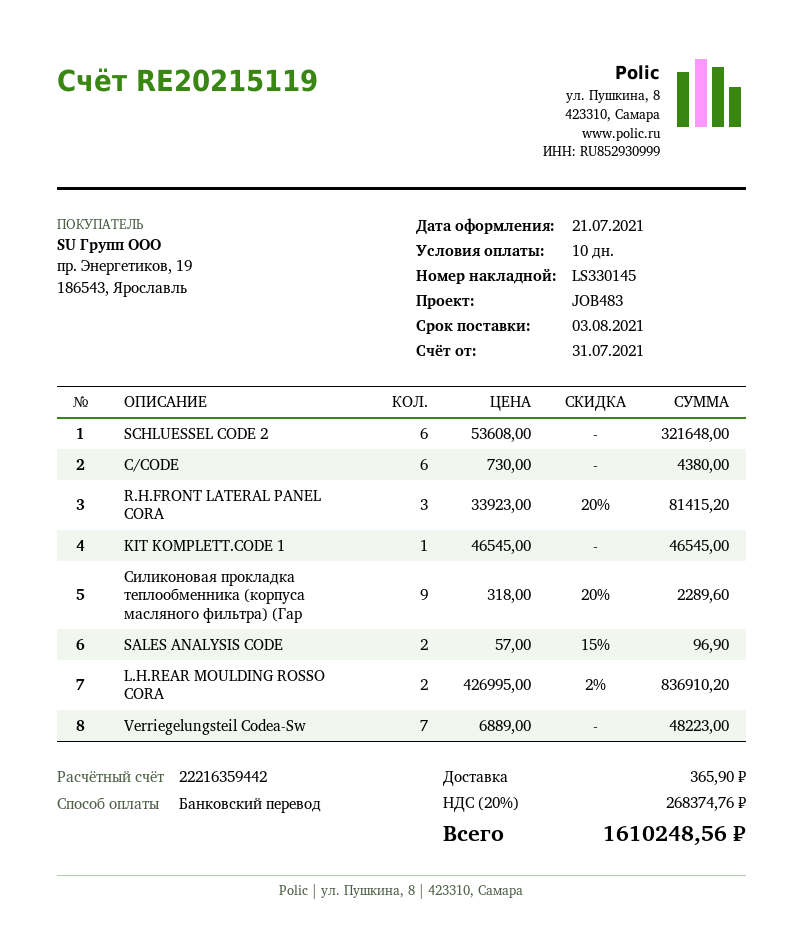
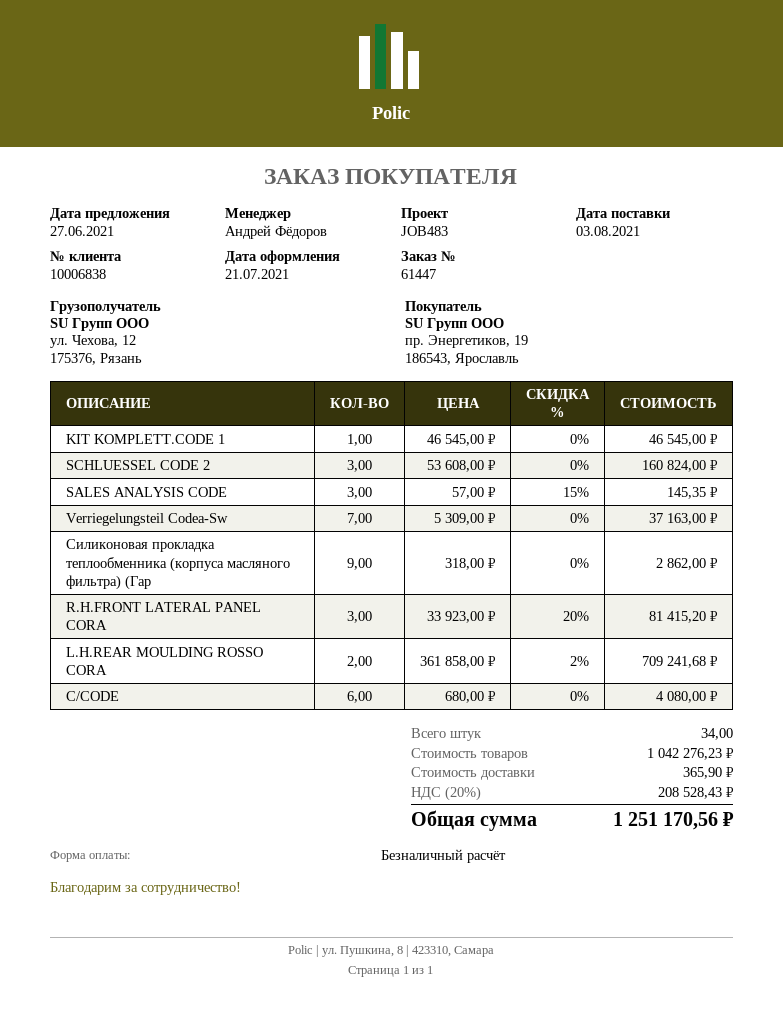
SCHLUESSEL CODE 2: 6 x 53608.00 = 321648.00 -> 3 x 53608.00 = 160824.00
C/CODE: 6 x 730.00 = 4380.00 -> 6 x 680.00 = 4080.00
Силиконовая прокладка теплообменника (корпуса масляного фильтра) (Гар: 9 x 318.00 - 20% = 2289.60 -> 9 x 318.00 = 2862.00
SALES ANALYSIS CODE: 2 x 57.00 - 15% = 96.90 -> 3 x 57.00 - 15% = 145.35
L.H.REAR MOULDING ROSSO CORA: 2 x 426995.00 - 2% = 836910.20 -> 2 x 361858.00 - 2% = 709241.68
Verriegelungsteil Codea-Sw: 7 x 6889.00 = 48223.00 -> 7 x 5309.00 = 37163.00
tax: 20% = 268374.76 -> 20% = 208528.43
total: 1610248.56 -> 1251170.56

